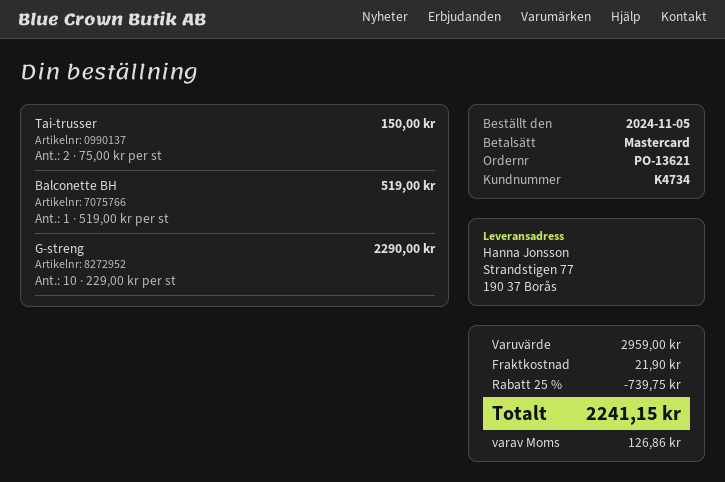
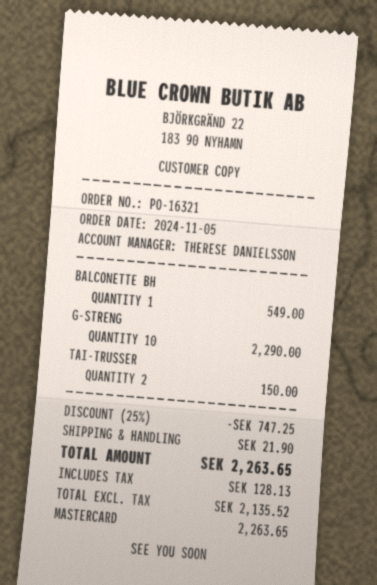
order number: PO-13621 -> PO-16321
Balconette BH: 1 for 519.00 -> 1 for 549.00
discount: 25% = 739.75 -> 25% = 747.25
tax: 126.86 -> 128.13
total: 2241.15 -> 2263.65

